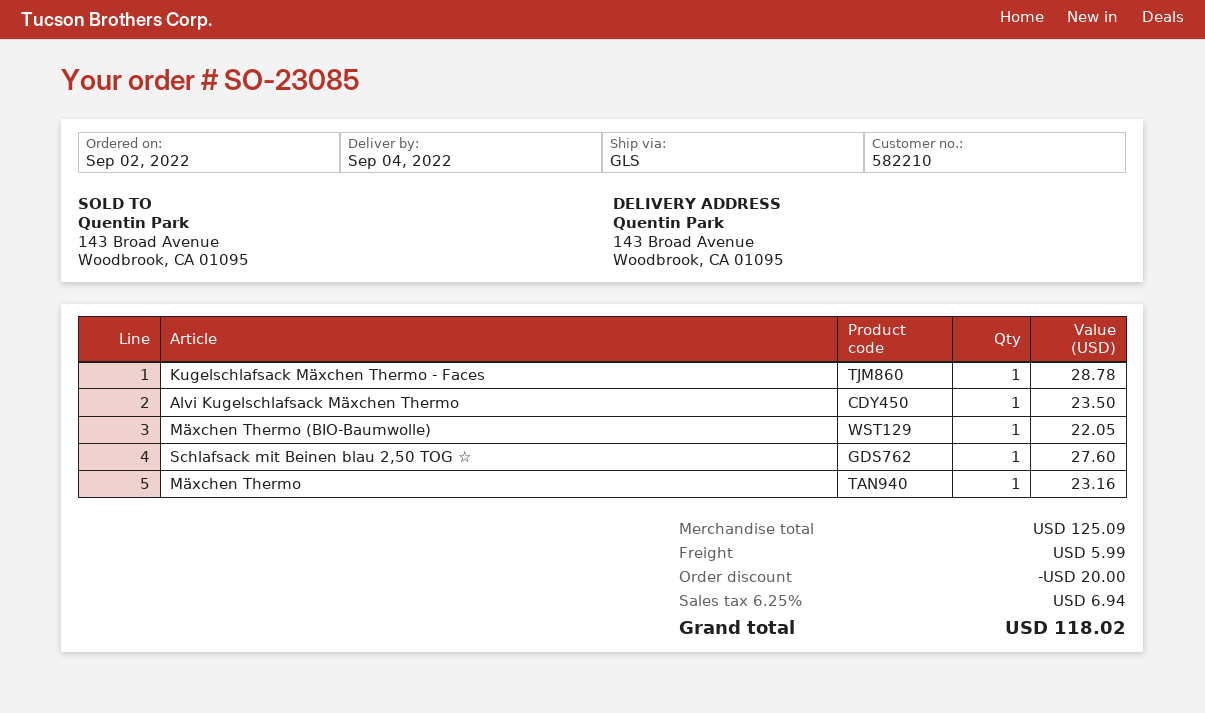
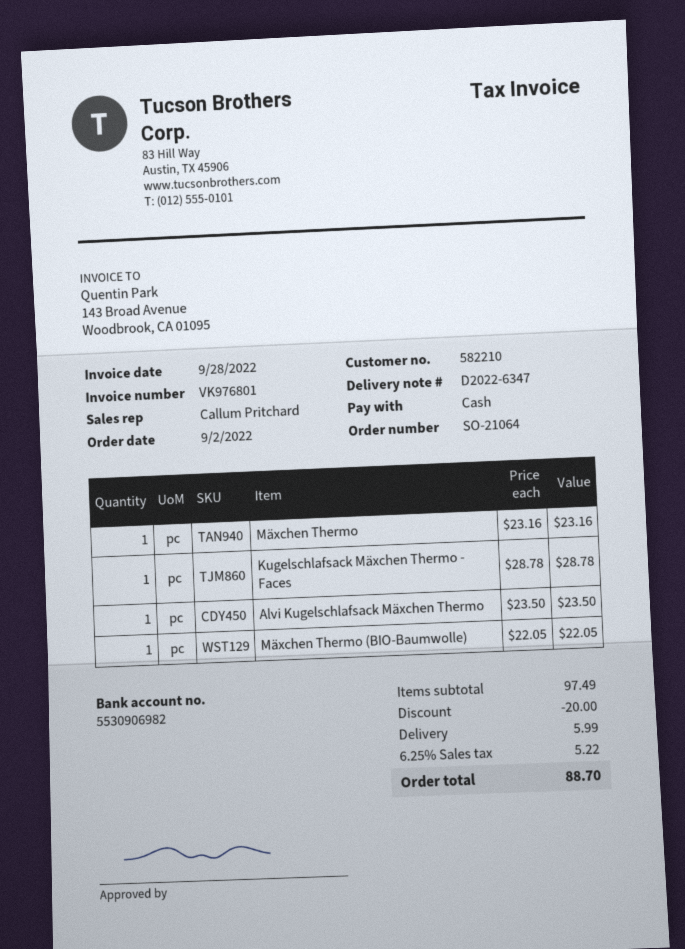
order number: SO-23085 -> SO-21064
Schlafsack mit Beinen blau 2,50 TOG ☆: 1 for 27.60 -> none
subtotal: 125.09 -> 97.49
tax: 6.25% = 6.94 -> 6.25% = 5.22
total: 118.02 -> 88.70

